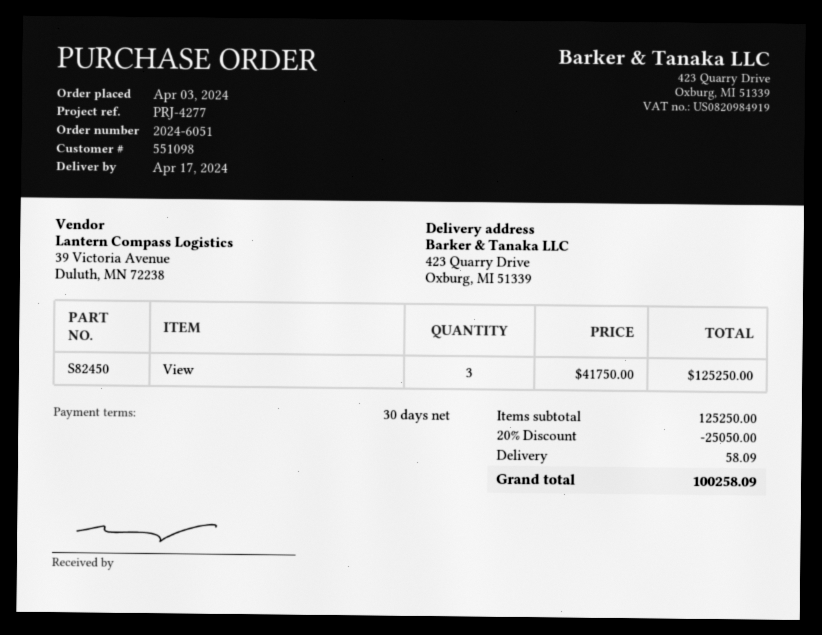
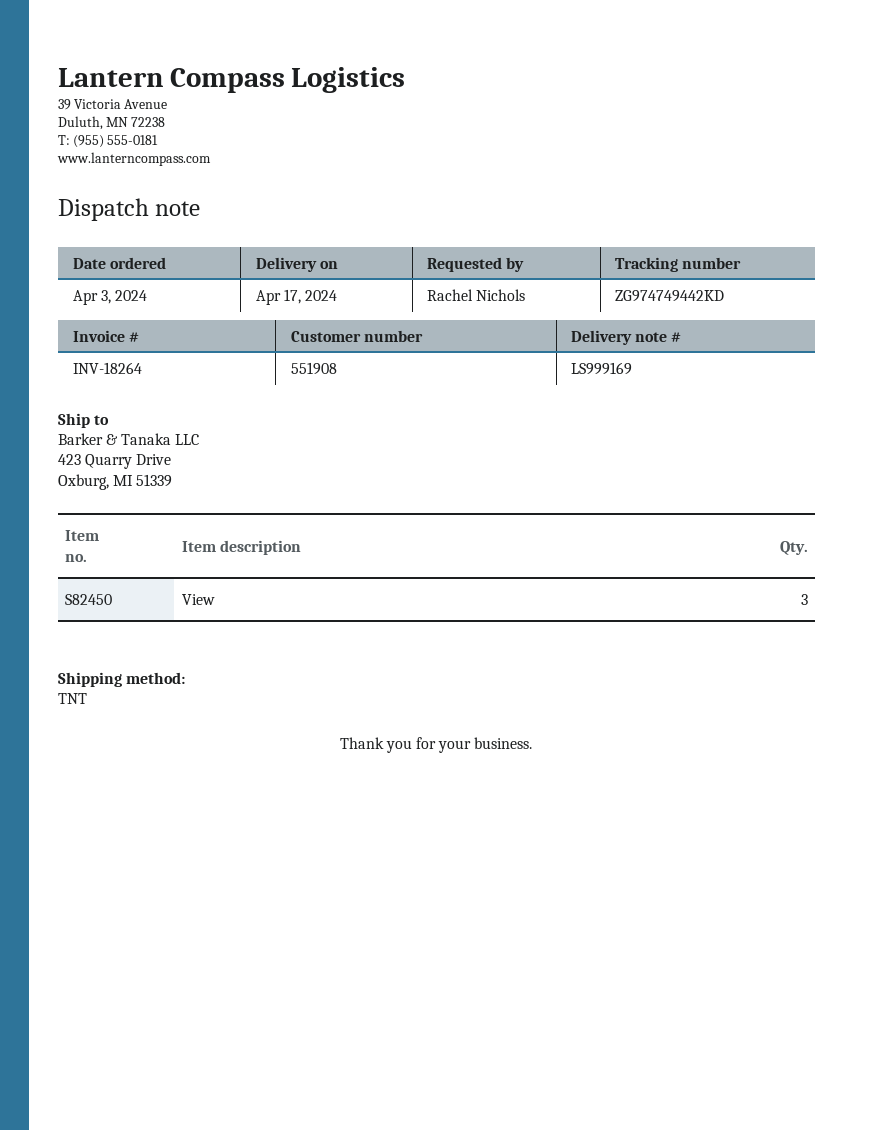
customer number: 551098 -> 551908

